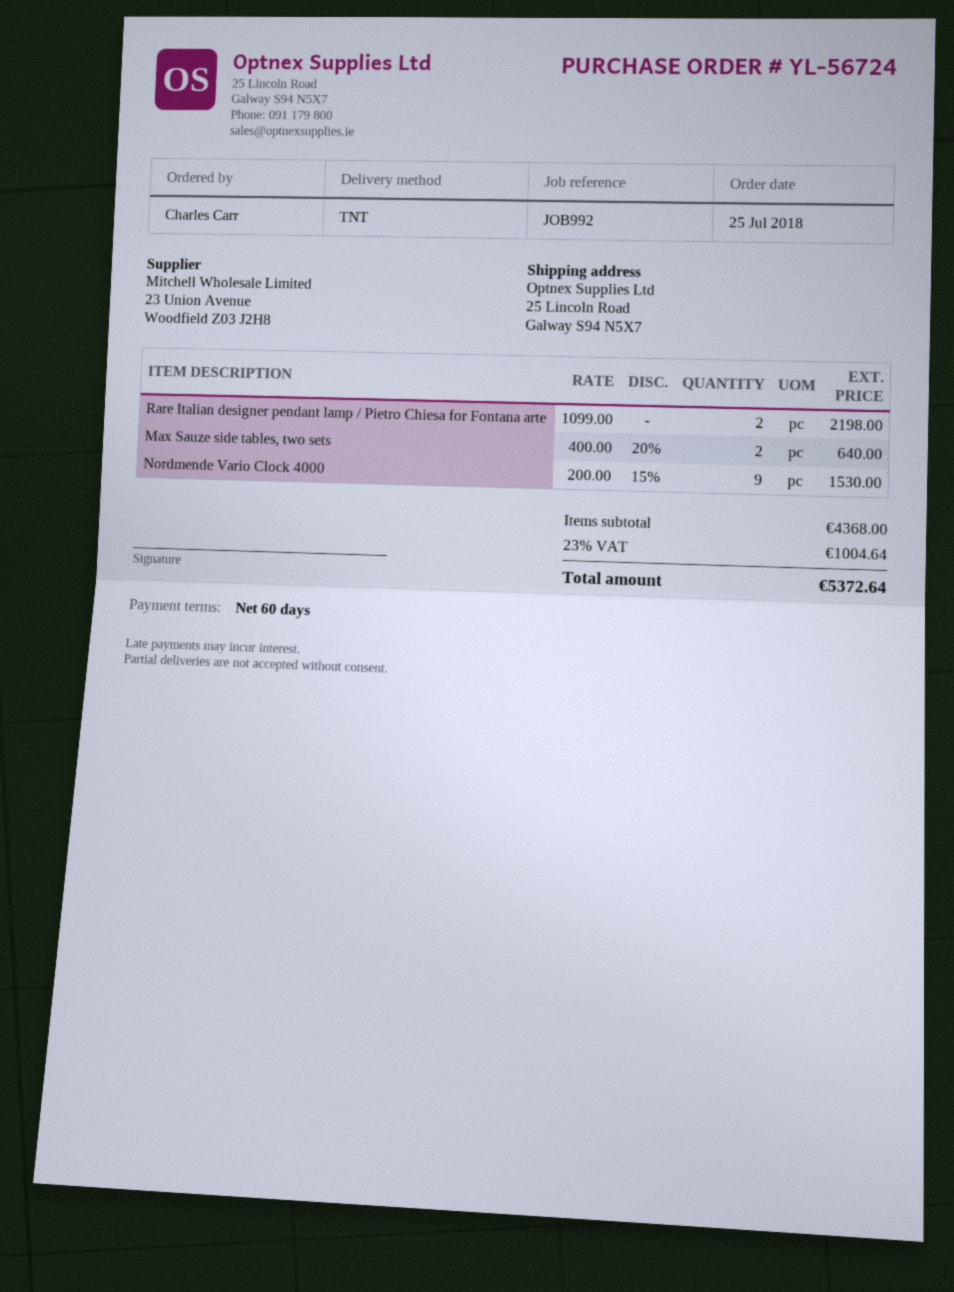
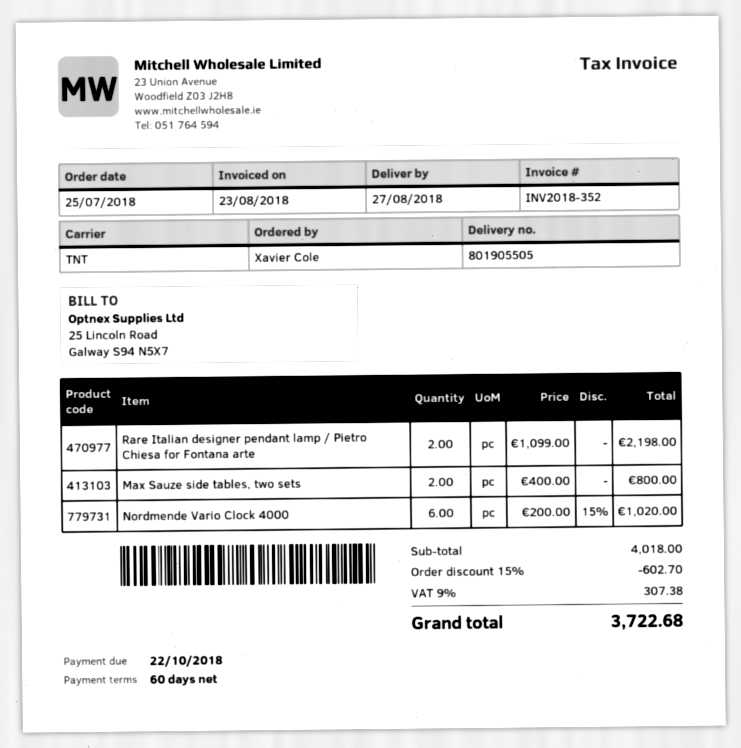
ordered by: Charles Carr -> Xavier Cole
Max Sauze side tables, two sets: 2 x 400.00 - 20% = 640.00 -> 2 x 400.00 = 800.00
Nordmende Vario Clock 4000: 9 x 200.00 - 15% = 1530.00 -> 6 x 200.00 - 15% = 1020.00
subtotal: 4368.00 -> 4018.00
discount: none -> 15% = 602.70
tax: 23% = 1004.64 -> 9% = 307.38
total: 5372.64 -> 3722.68

